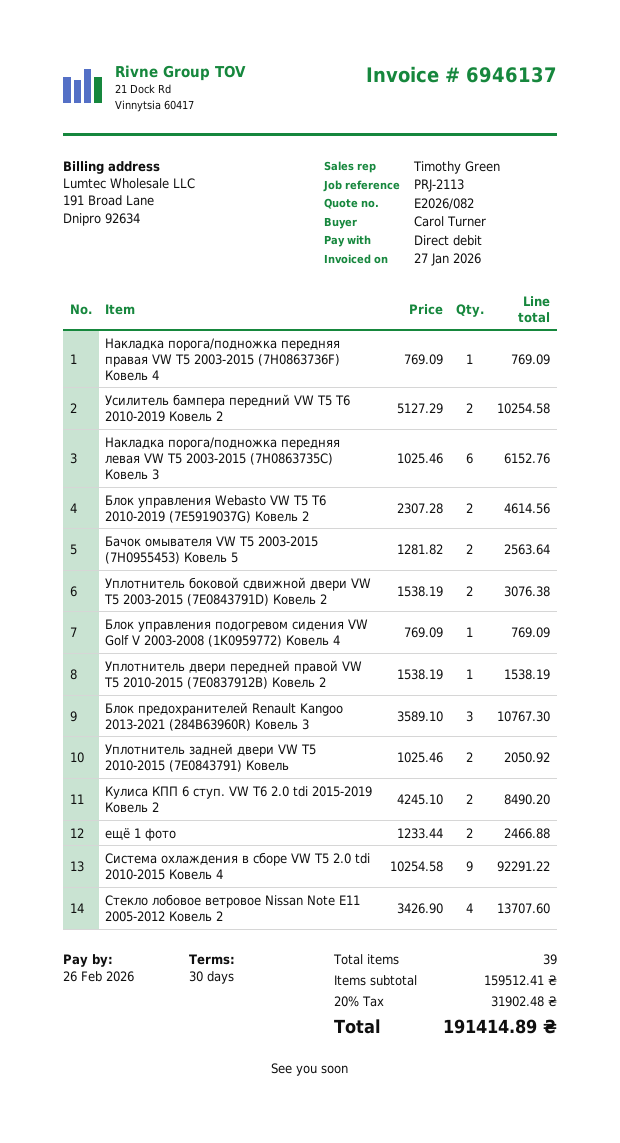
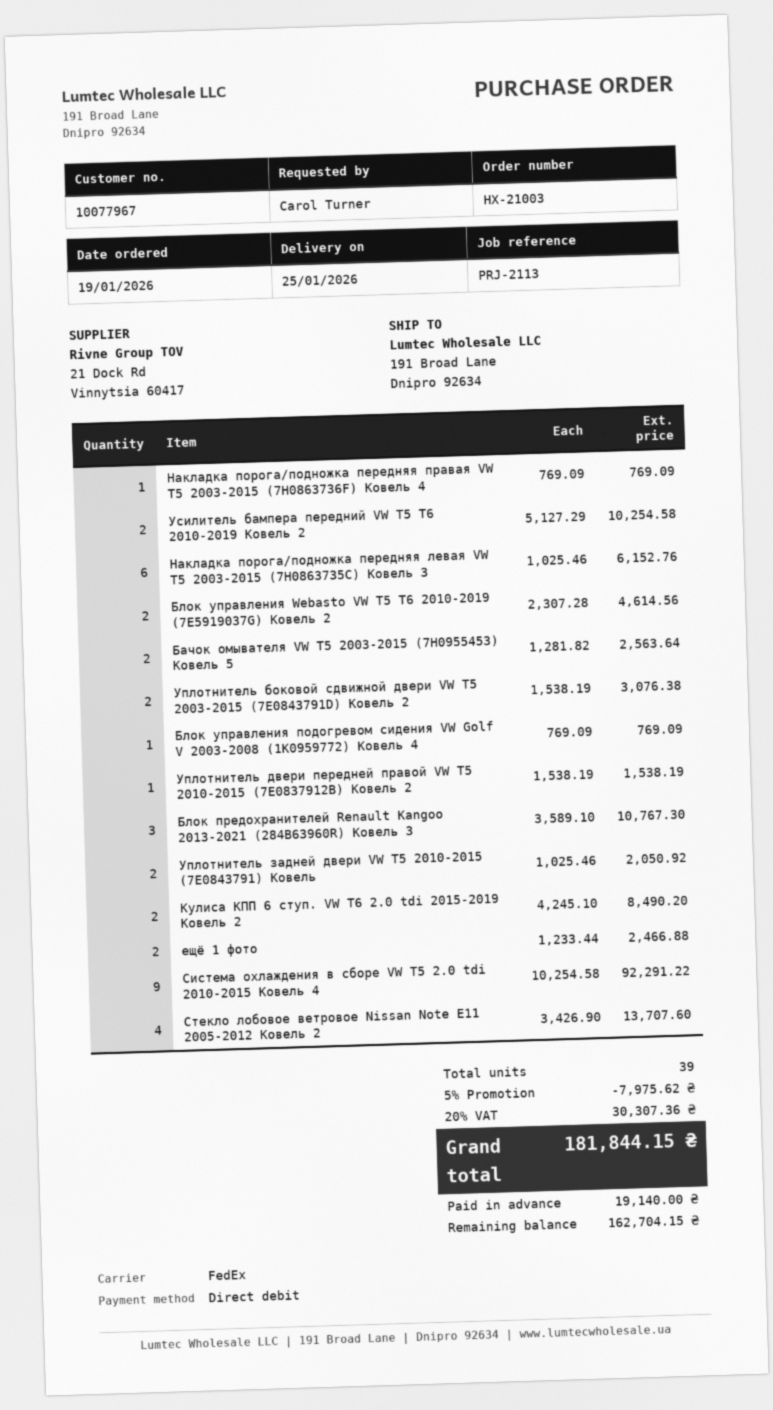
discount: none -> 5% = 7975.62
tax: 20% = 31902.48 -> 20% = 30307.36
total: 191414.89 -> 181844.15

